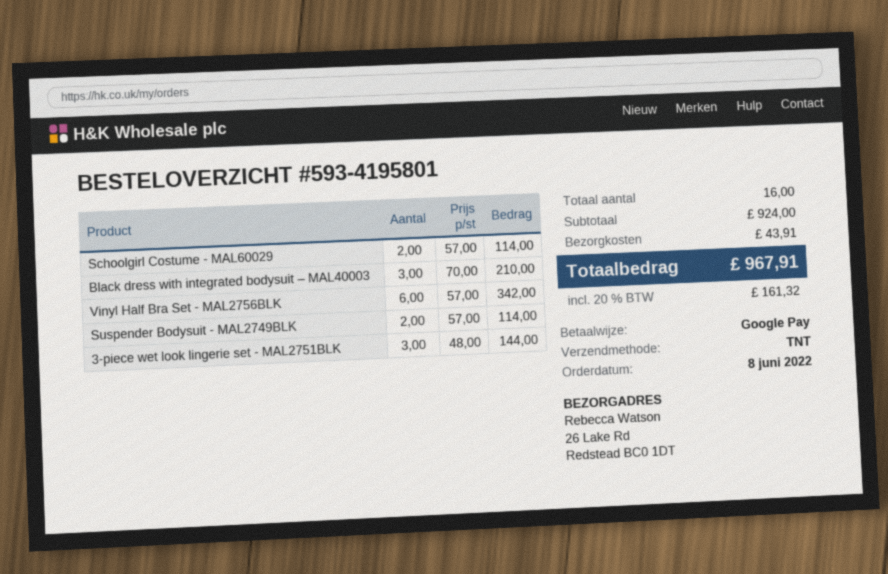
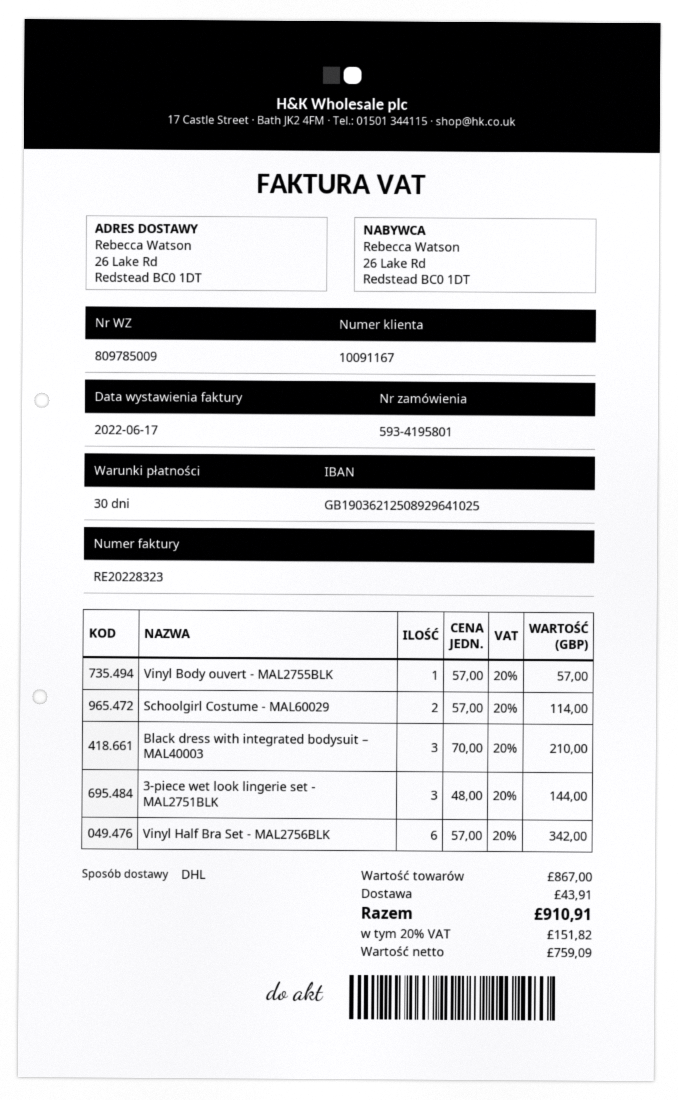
shipping method: TNT -> DHL
Suspender Bodysuit - MAL2749BLK: 2 x 57.00 = 114.00 -> none
Vinyl Body ouvert - MAL2755BLK: none -> 1 x 57.00 = 57.00
subtotal: 924.00 -> 867.00
tax: 20% = 161.32 -> 20% = 151.82
total: 967.91 -> 910.91

